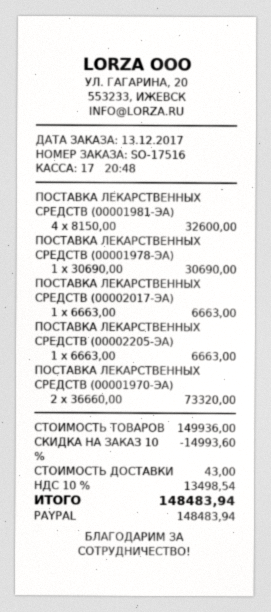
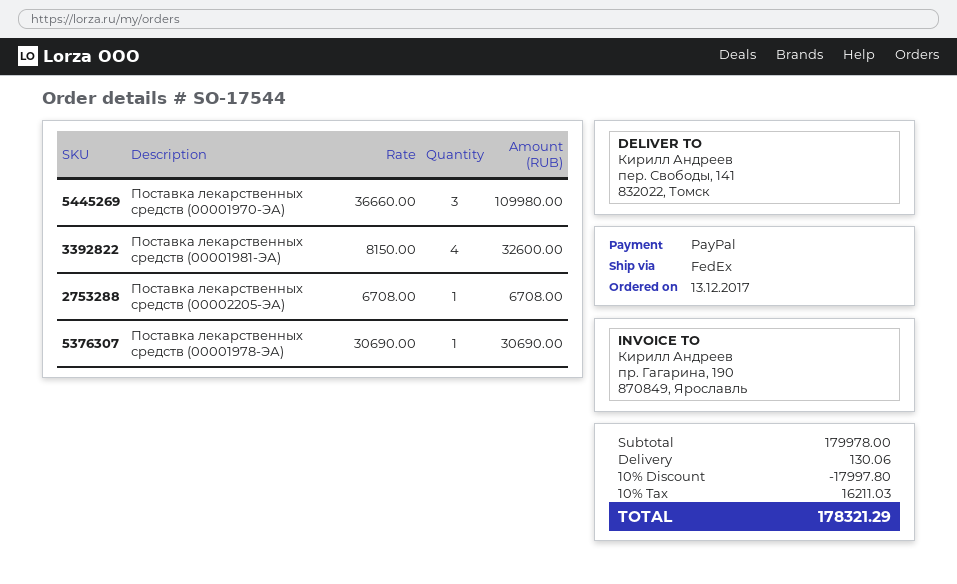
order number: SO-17516 -> SO-17544
ПОСТАВКА ЛЕКАРСТВЕННЫХ СРЕДСТВ (00002017-ЭА): 1 x 6663.00 = 6663.00 -> none
ПОСТАВКА ЛЕКАРСТВЕННЫХ СРЕДСТВ (00002205-ЭА): 1 x 6663.00 = 6663.00 -> 1 x 6708.00 = 6708.00
ПОСТАВКА ЛЕКАРСТВЕННЫХ СРЕДСТВ (00001970-ЭА): 2 x 36660.00 = 73320.00 -> 3 x 36660.00 = 109980.00
subtotal: 149936.00 -> 179978.00
discount: 10% = 14993.60 -> 10% = 17997.80
shipping: 43.00 -> 130.06
tax: 10% = 13498.54 -> 10% = 16211.03
total: 148483.94 -> 178321.29

